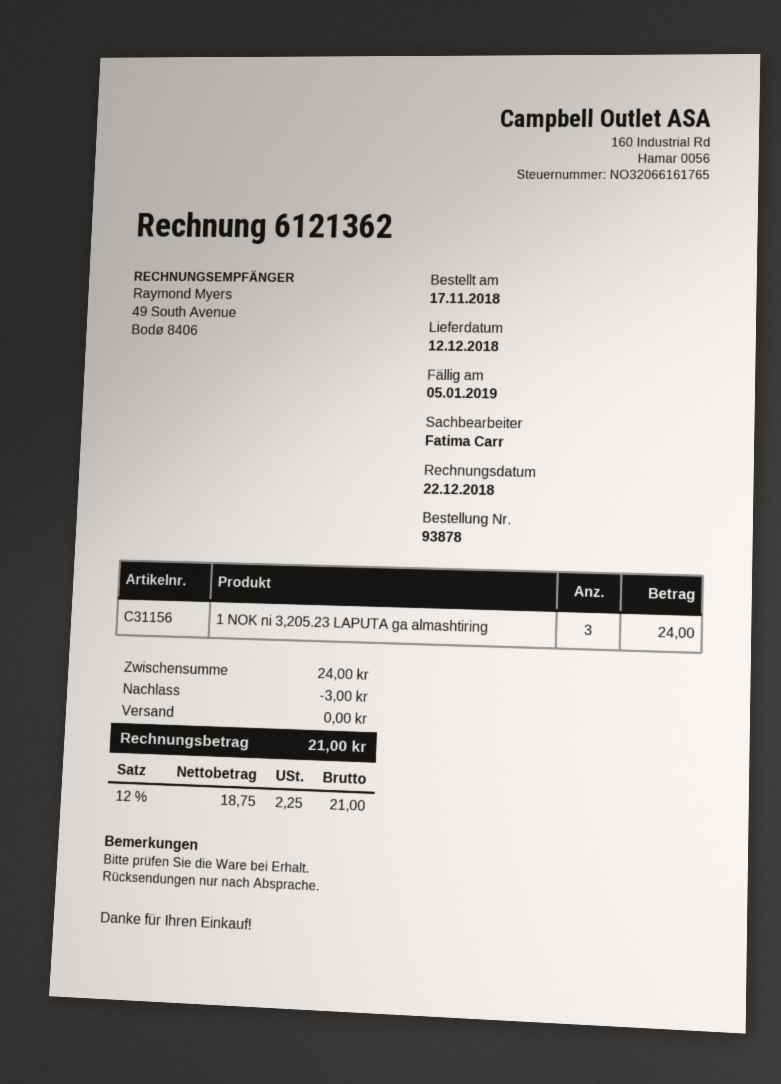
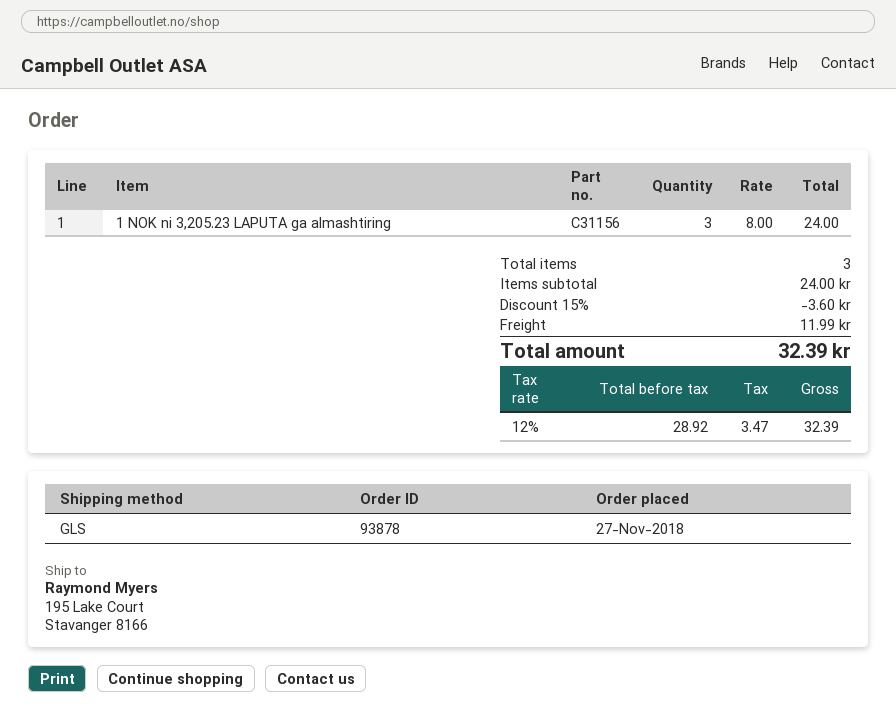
order date: 2018-11-17 -> 2018-11-27
discount: 3.00 -> 3.60
shipping: 0.00 -> 11.99
net: 18.75 -> 28.92
tax: 12% = 2.25 -> 12% = 3.47
total: 21.00 -> 32.39

